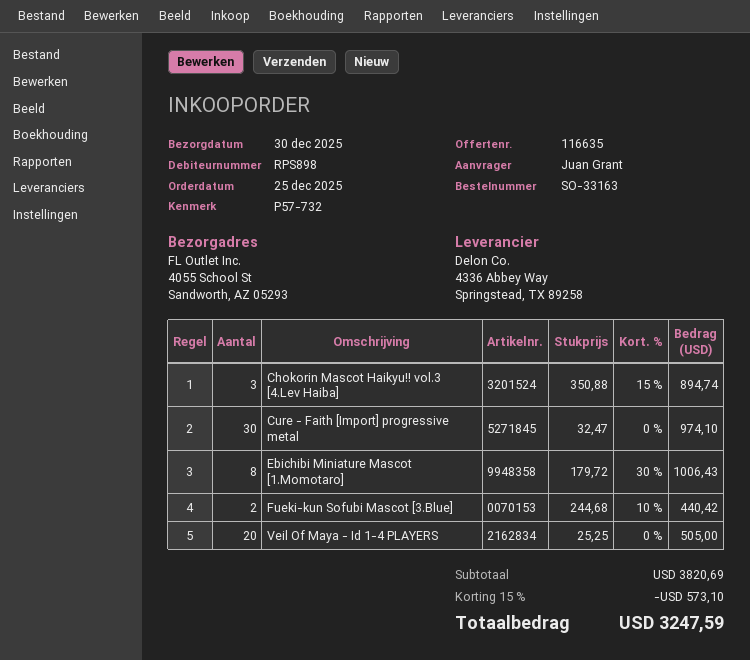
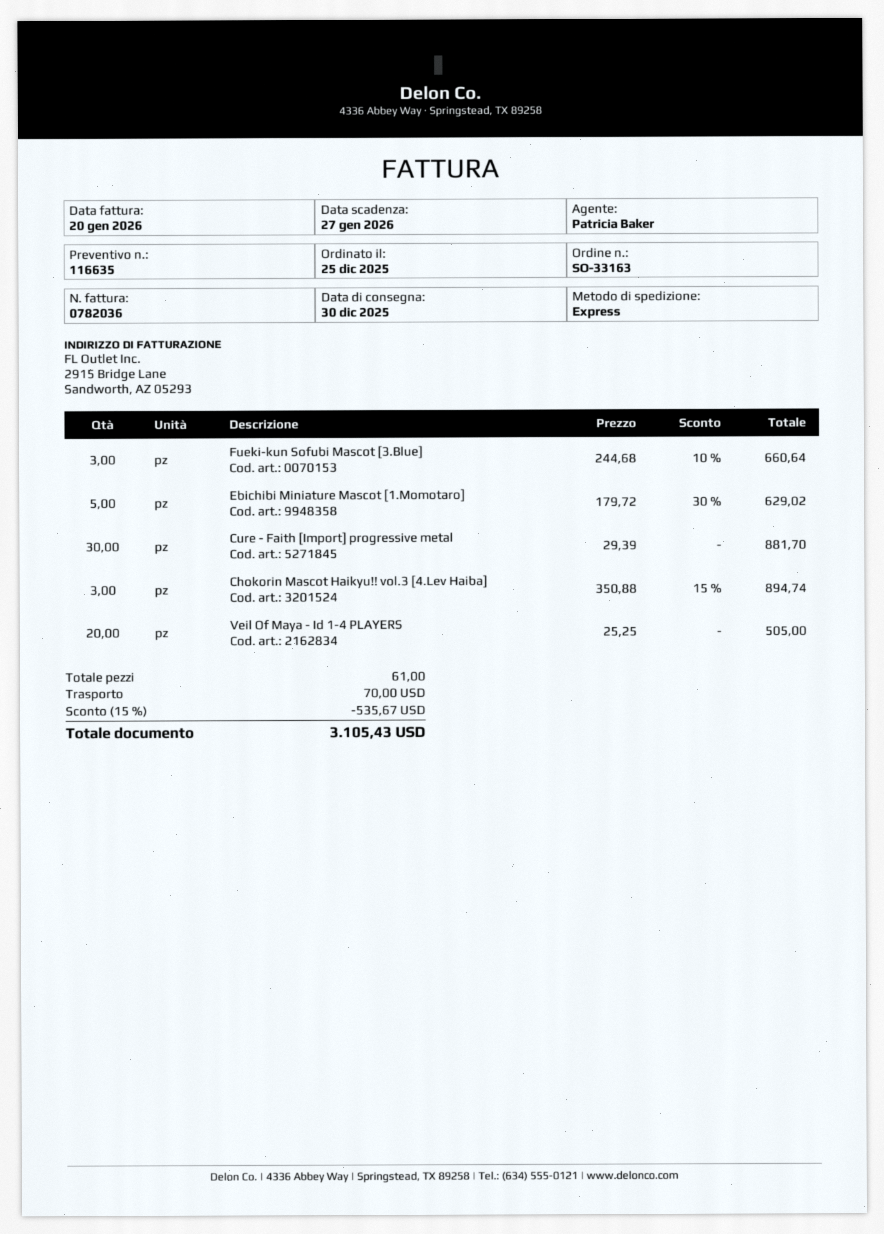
Cure - Faith [Import] progressive metal: 30 x 32.47 = 974.10 -> 30 x 29.39 = 881.70
Ebichibi Miniature Mascot [1.Momotaro]: 8 x 179.72 - 30% = 1006.43 -> 5 x 179.72 - 30% = 629.02
Fueki-kun Sofubi Mascot [3.Blue]: 2 x 244.68 - 10% = 440.42 -> 3 x 244.68 - 10% = 660.64
discount: 15% = 573.10 -> 15% = 535.67
shipping: none -> 70.00
total: 3247.59 -> 3105.43

